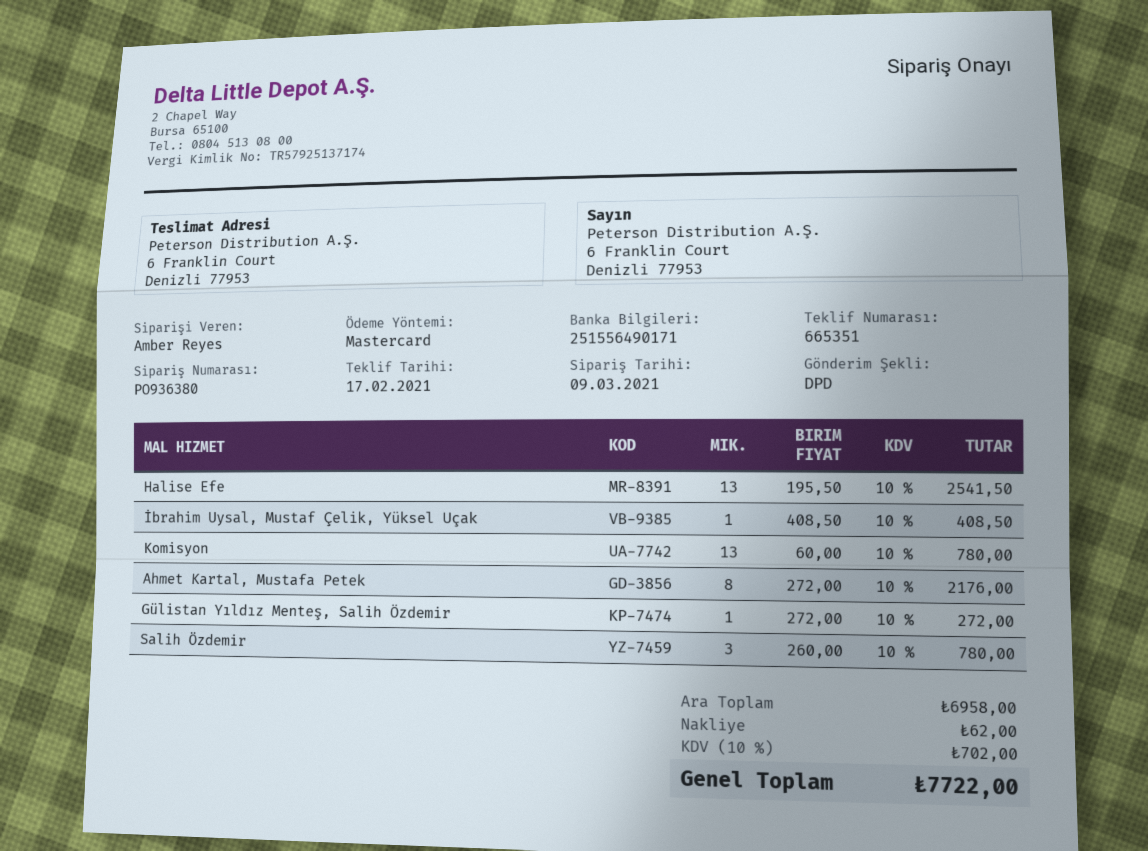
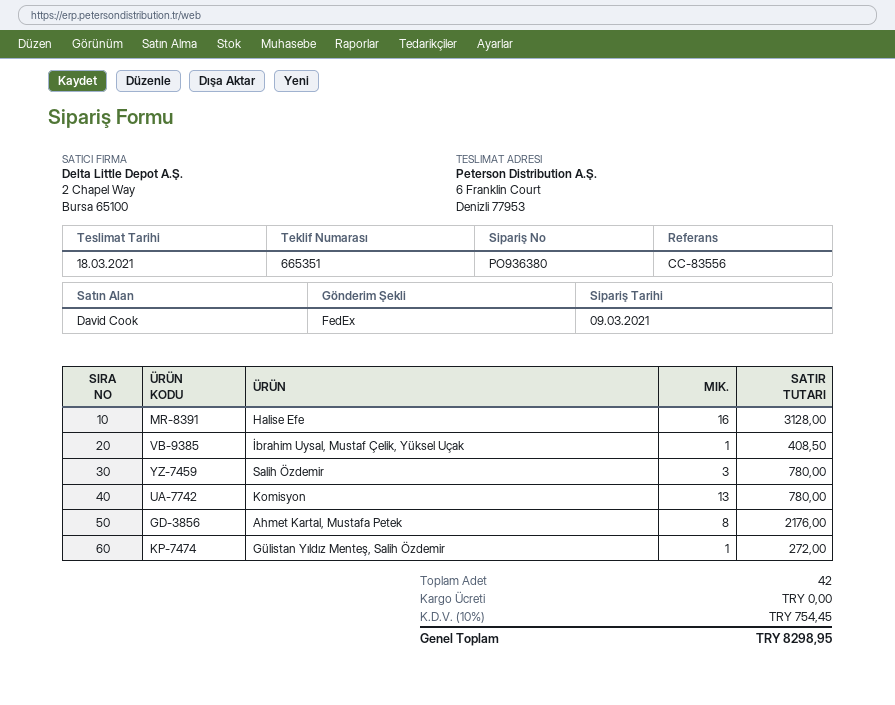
ordered by: Amber Reyes -> David Cook
shipping method: DPD -> FedEx
Halise Efe: 13 for 2541.50 -> 16 for 3128.00
shipping: 62.00 -> 0.00
tax: 10% = 702.00 -> 10% = 754.45
total: 7722.00 -> 8298.95

